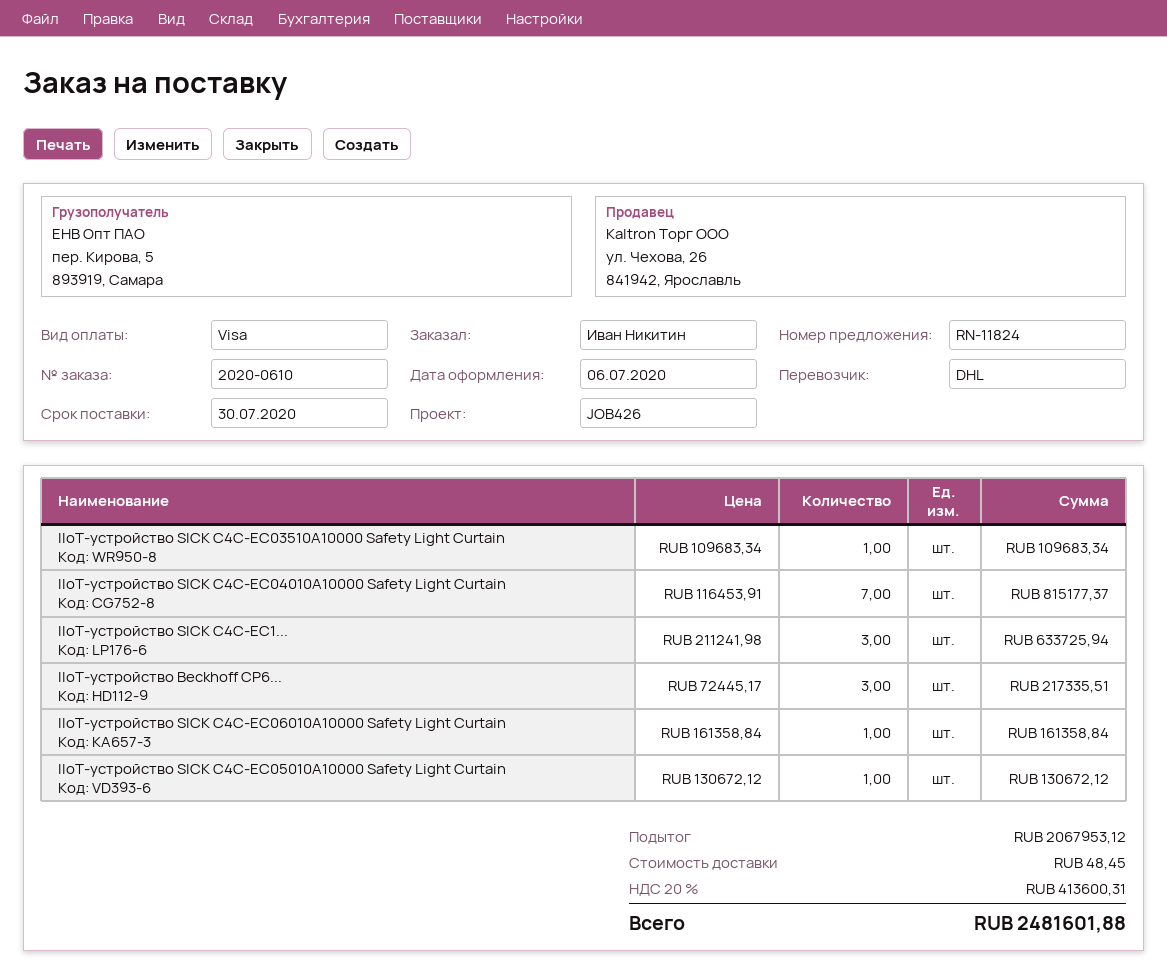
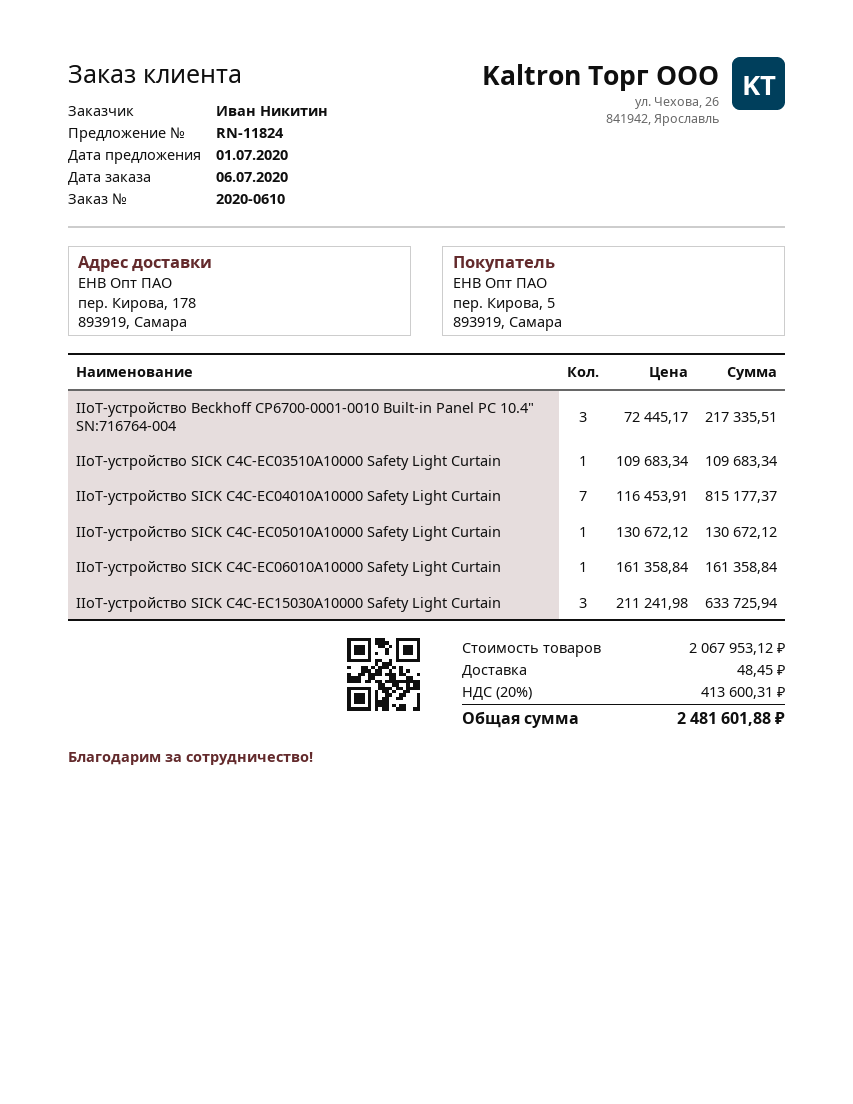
ship to: пер. Кирова, 5, 893919, Самара -> пер. Кирова, 178, 893919, Самара

